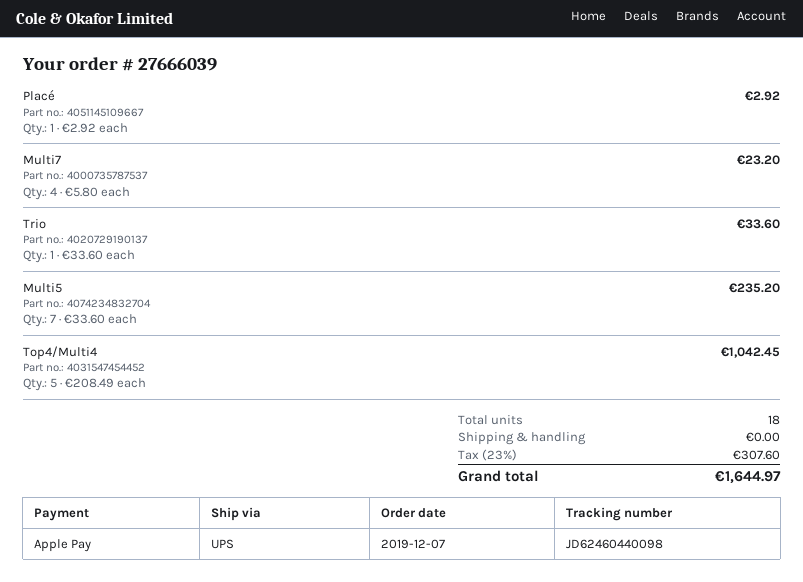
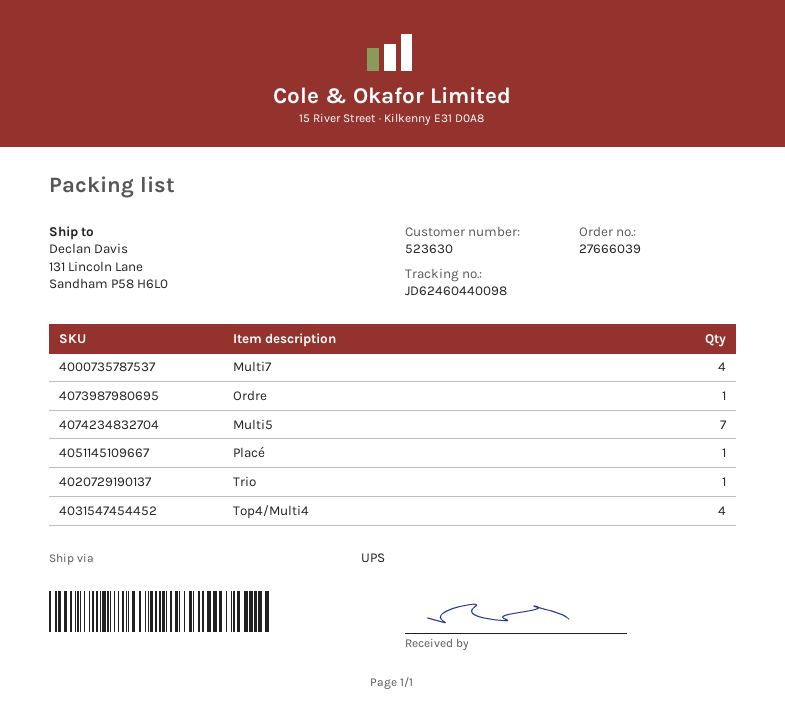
Top4/Multi4: 5 -> 4
Ordre: none -> 1

